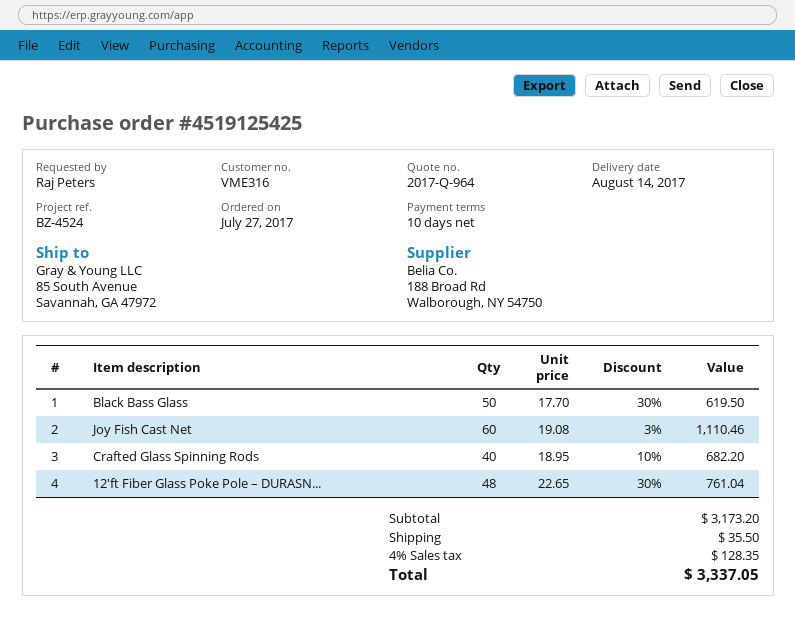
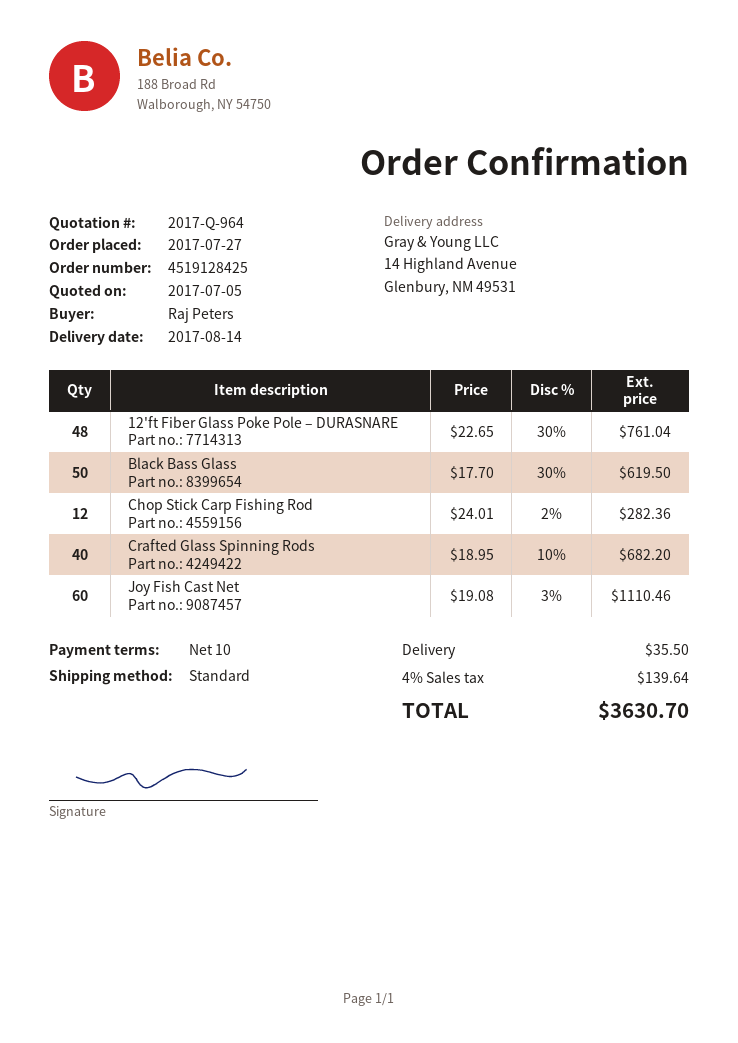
order number: 4519125425 -> 4519128425
ship to: 85 South Avenue, Savannah, GA 47972 -> 14 Highland Avenue, Glenbury, NM 49531
Chop Stick Carp Fishing Rod: none -> 12 x 24.01 - 2% = 282.36
tax: 4% = 128.35 -> 4% = 139.64
total: 3337.05 -> 3630.70

